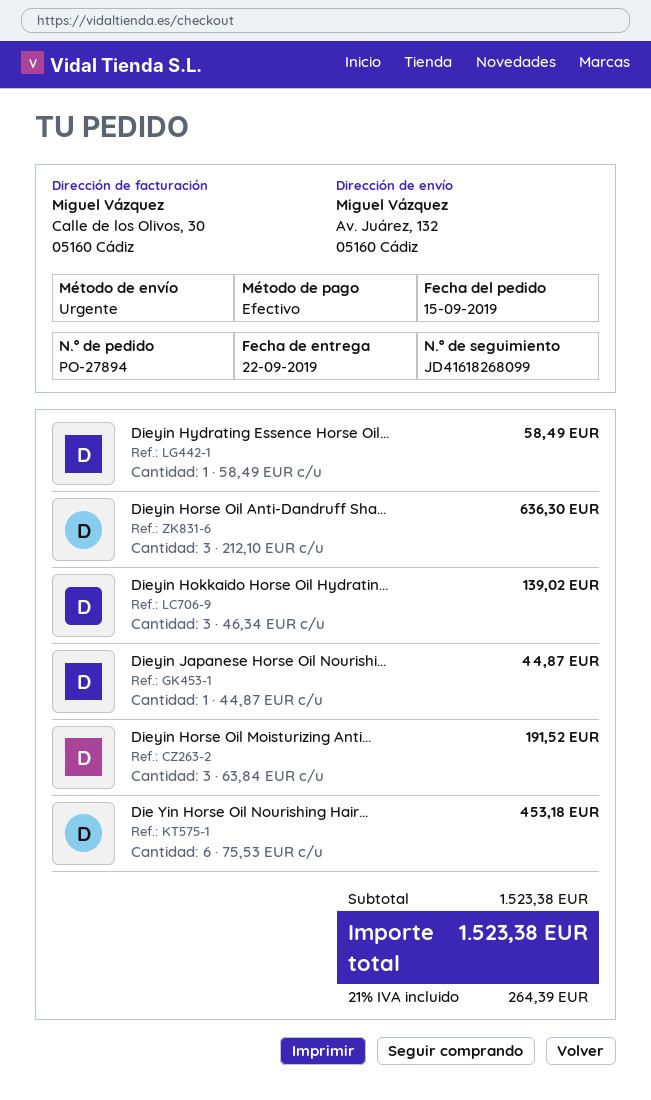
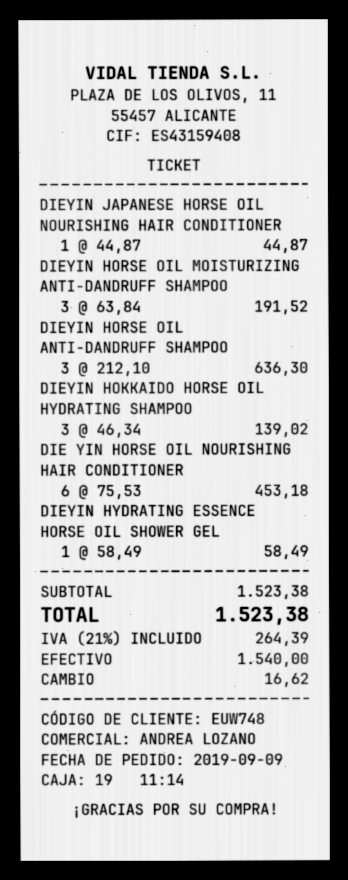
order date: 2019-09-15 -> 2019-09-09

